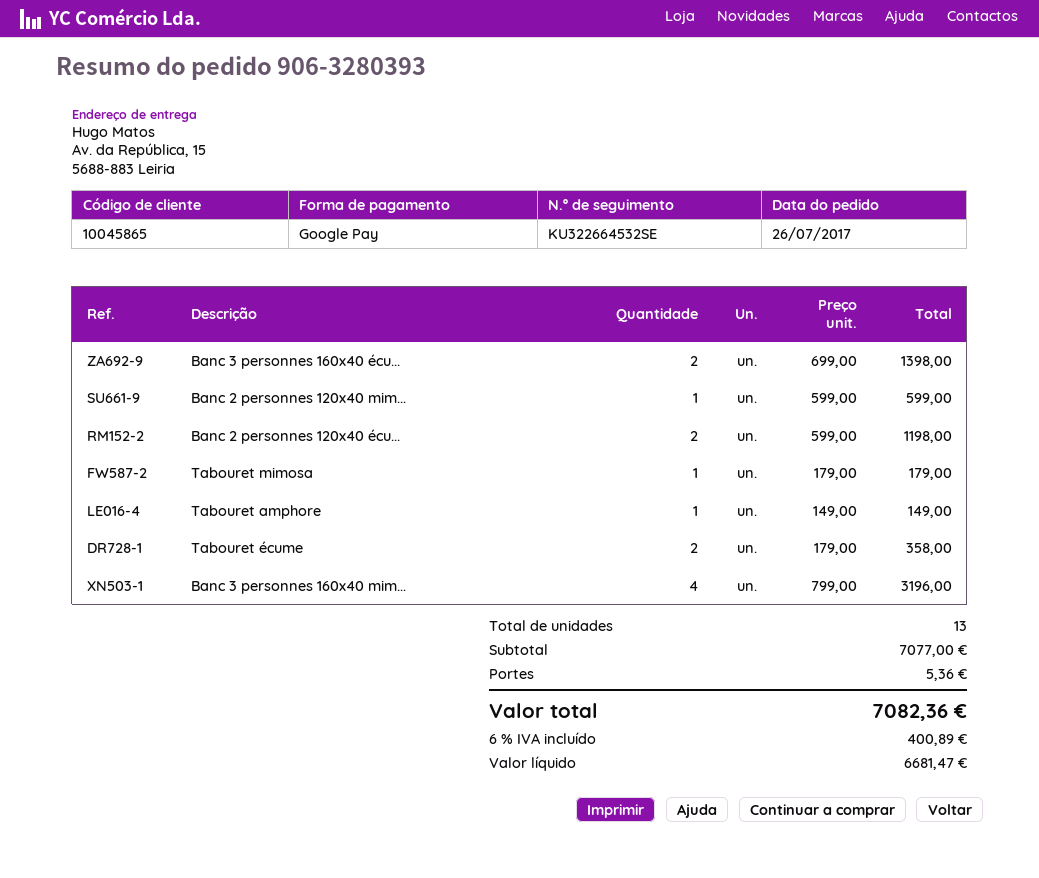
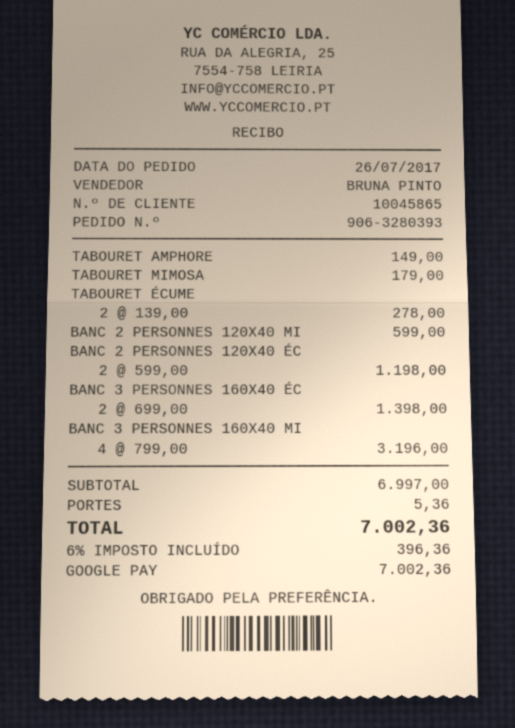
Tabouret écume: 2 x 179.00 = 358.00 -> 2 x 139.00 = 278.00
subtotal: 7077.00 -> 6997.00
tax: 6% = 400.89 -> 6% = 396.36
total: 7082.36 -> 7002.36

